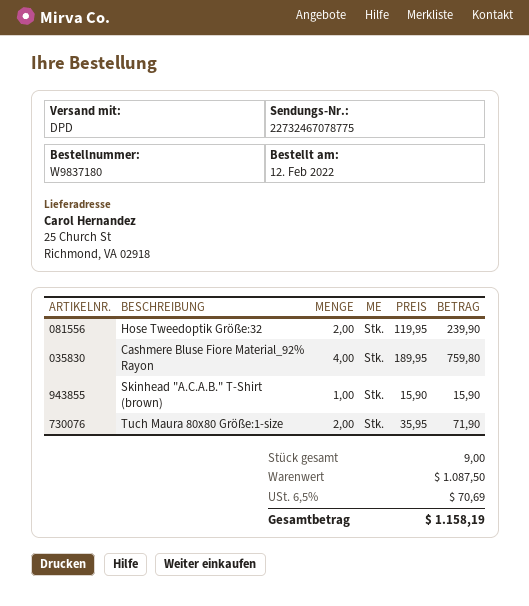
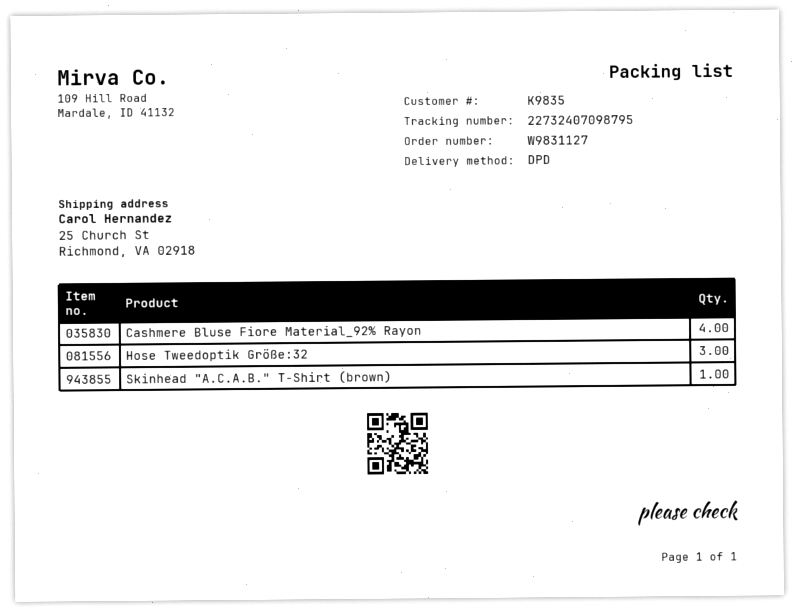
order number: W9837180 -> W9831127
tracking number: 22732467078775 -> 22732407098795
Hose Tweedoptik Größe:32: 2 -> 3
Tuch Maura 80x80 Größe:1-size: 2 -> none

